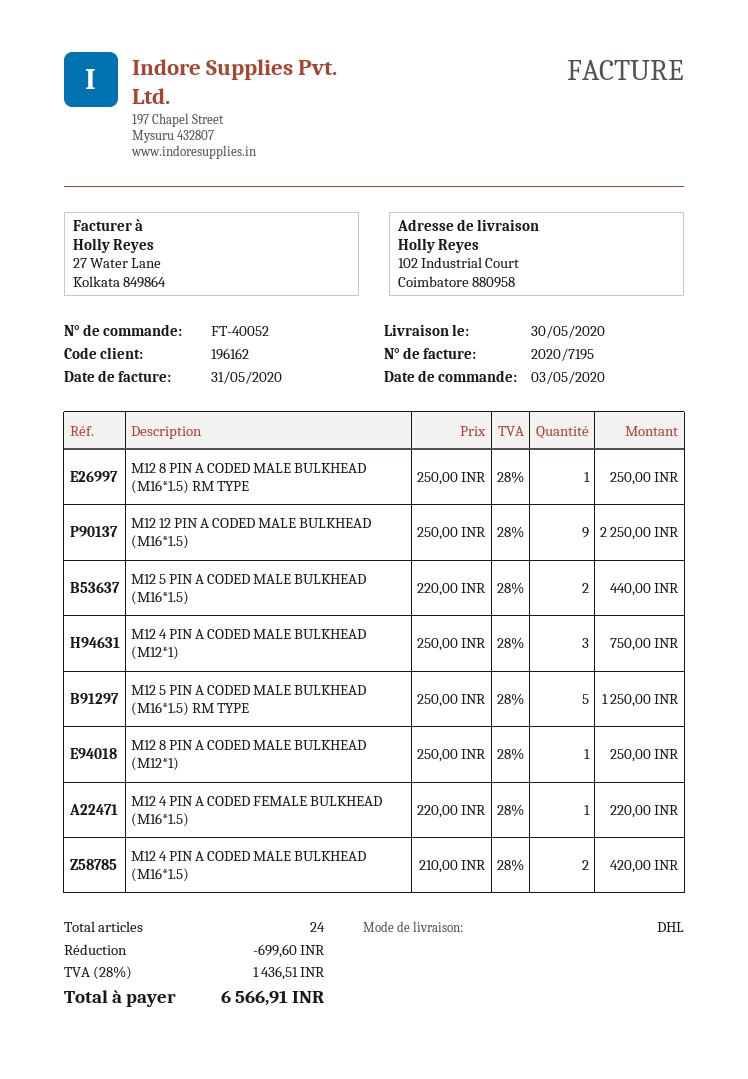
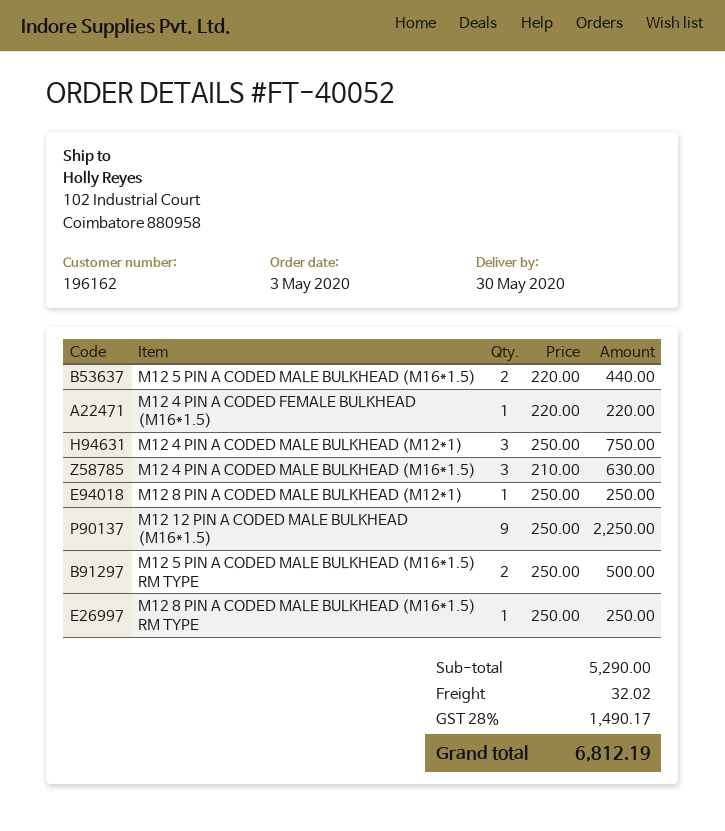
M12 5 PIN A CODED MALE BULKHEAD (M16*1.5) RM TYPE: 5 x 250.00 = 1250.00 -> 2 x 250.00 = 500.00
M12 4 PIN A CODED MALE BULKHEAD (M16*1.5): 2 x 210.00 = 420.00 -> 3 x 210.00 = 630.00
discount: 699.60 -> none
shipping: none -> 32.02
tax: 28% = 1436.51 -> 28% = 1490.17
total: 6566.91 -> 6812.19

